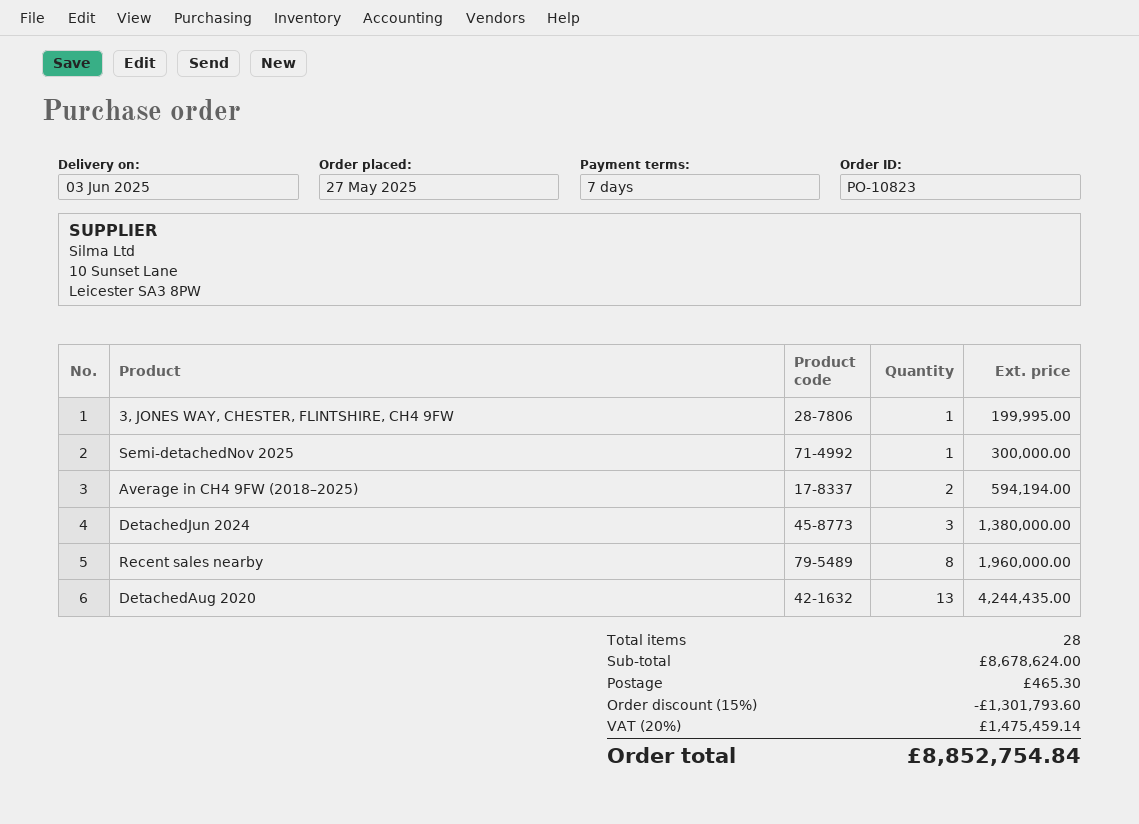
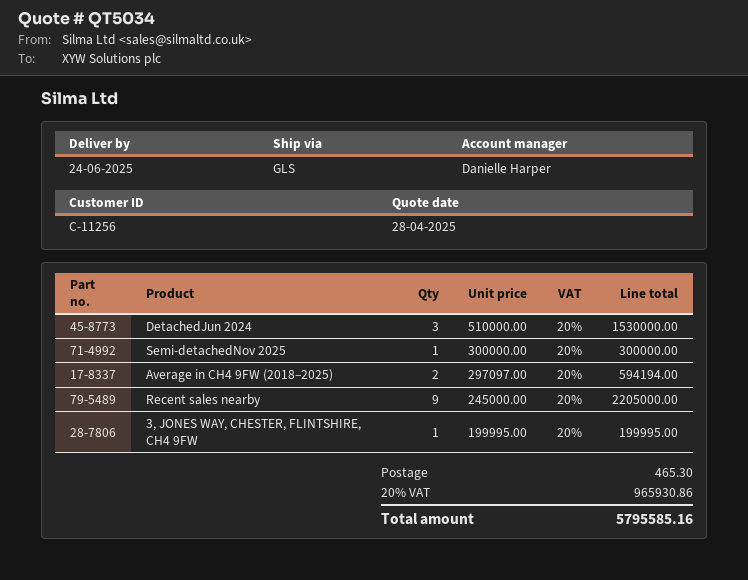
delivery date: 2025-06-03 -> 2025-06-24
DetachedJun 2024: 3 for 1380000.00 -> 3 for 1530000.00
Recent sales nearby: 8 for 1960000.00 -> 9 for 2205000.00
DetachedAug 2020: 13 for 4244435.00 -> none
discount: 15% = 1301793.60 -> none
tax: 20% = 1475459.14 -> 20% = 965930.86
total: 8852754.84 -> 5795585.16

